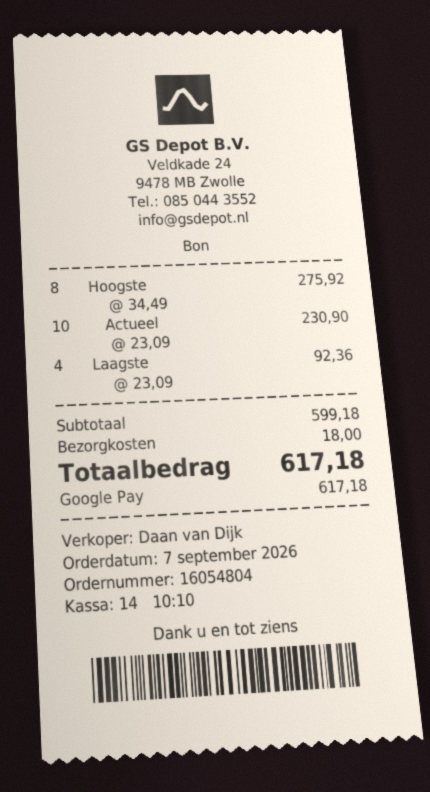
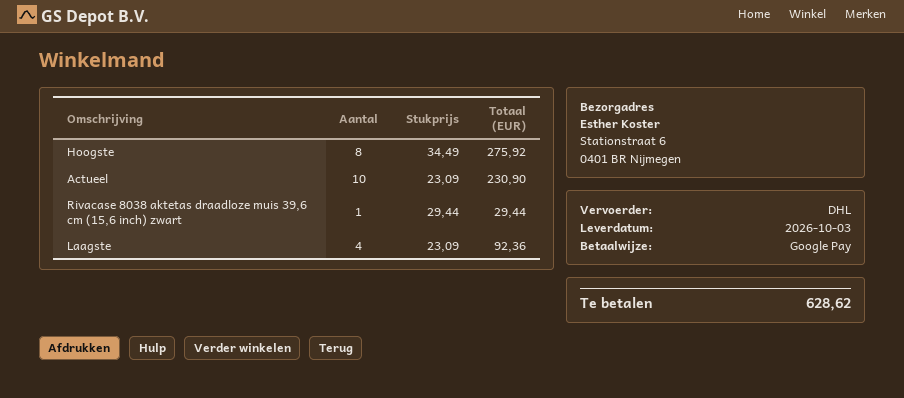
Rivacase 8038 aktetas draadloze muis 39,6 cm (15,6 inch) zwart: none -> 1 x 29.44 = 29.44
shipping: 18.00 -> none
total: 617.18 -> 628.62

